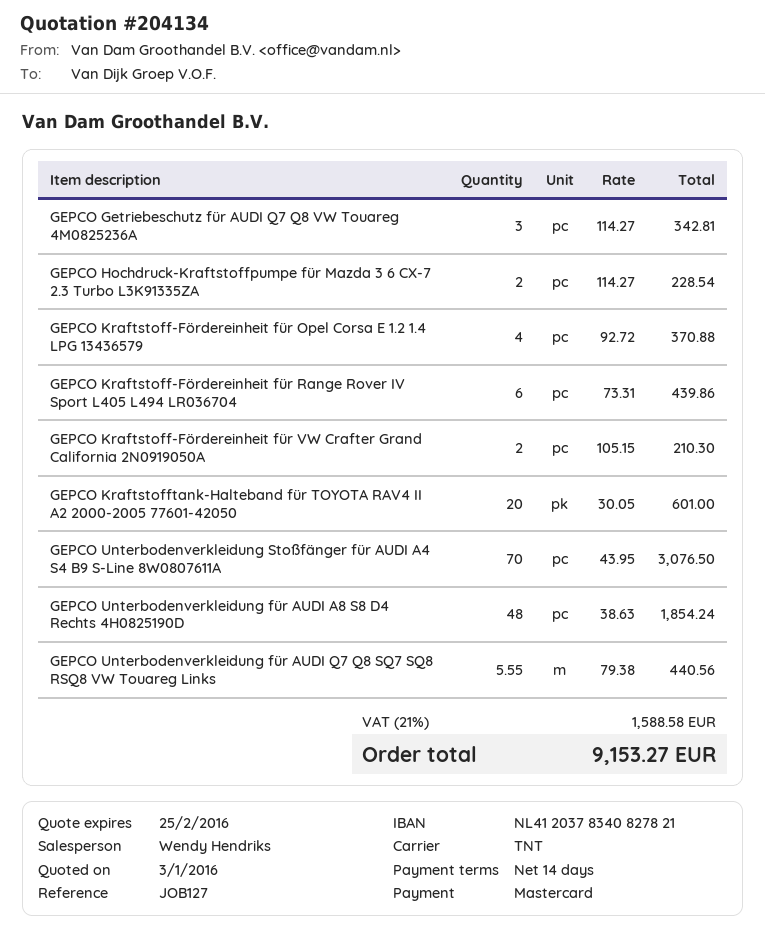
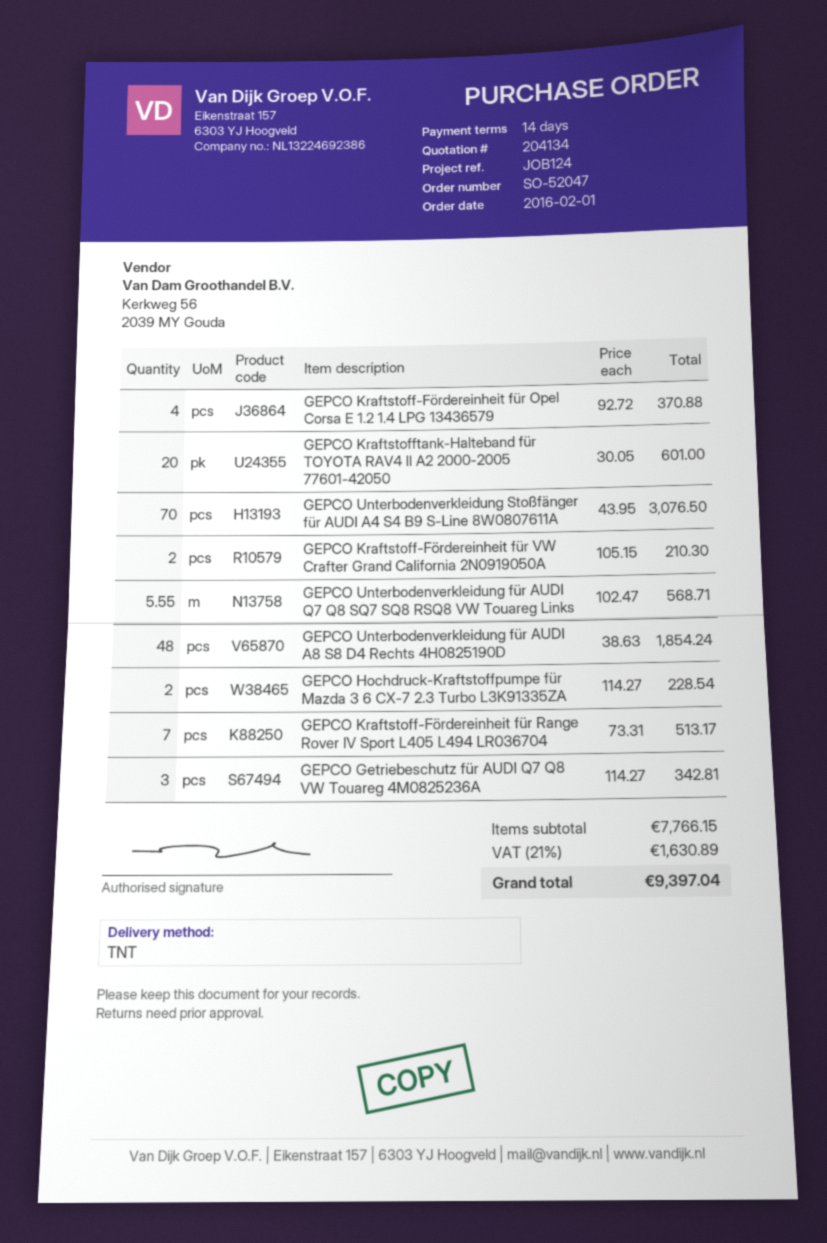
reference: JOB127 -> JOB124
GEPCO Kraftstoff-Fördereinheit für Range Rover IV Sport L405 L494 LR036704: 6 x 73.31 = 439.86 -> 7 x 73.31 = 513.17
GEPCO Unterbodenverkleidung für AUDI Q7 Q8 SQ7 SQ8 RSQ8 VW Touareg Links: 5.55 x 79.38 = 440.56 -> 5.55 x 102.47 = 568.71
tax: 21% = 1588.58 -> 21% = 1630.89
total: 9153.27 -> 9397.04

